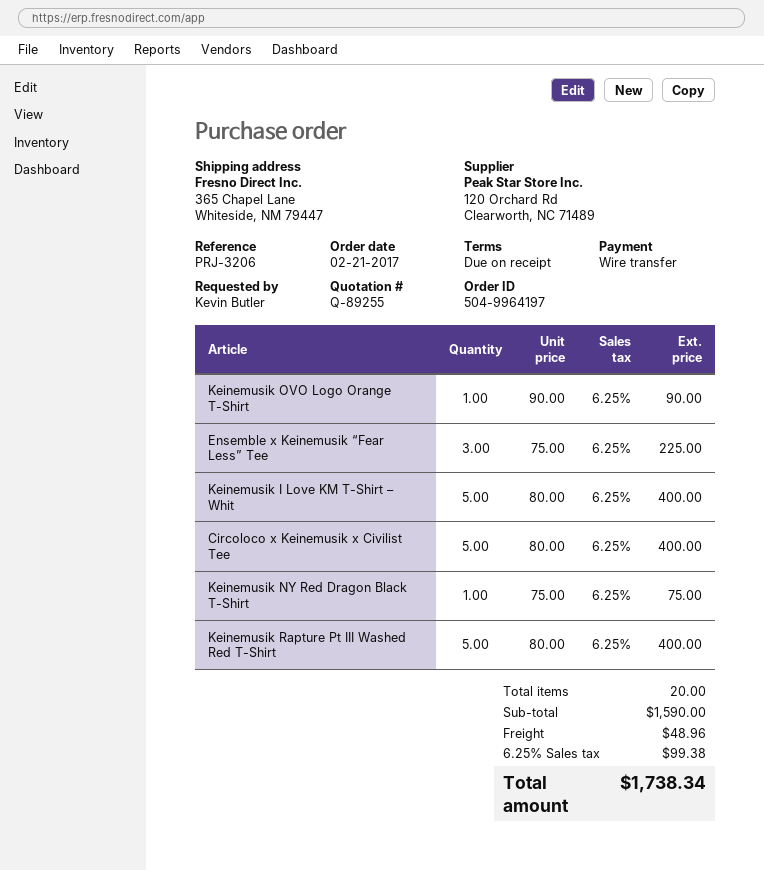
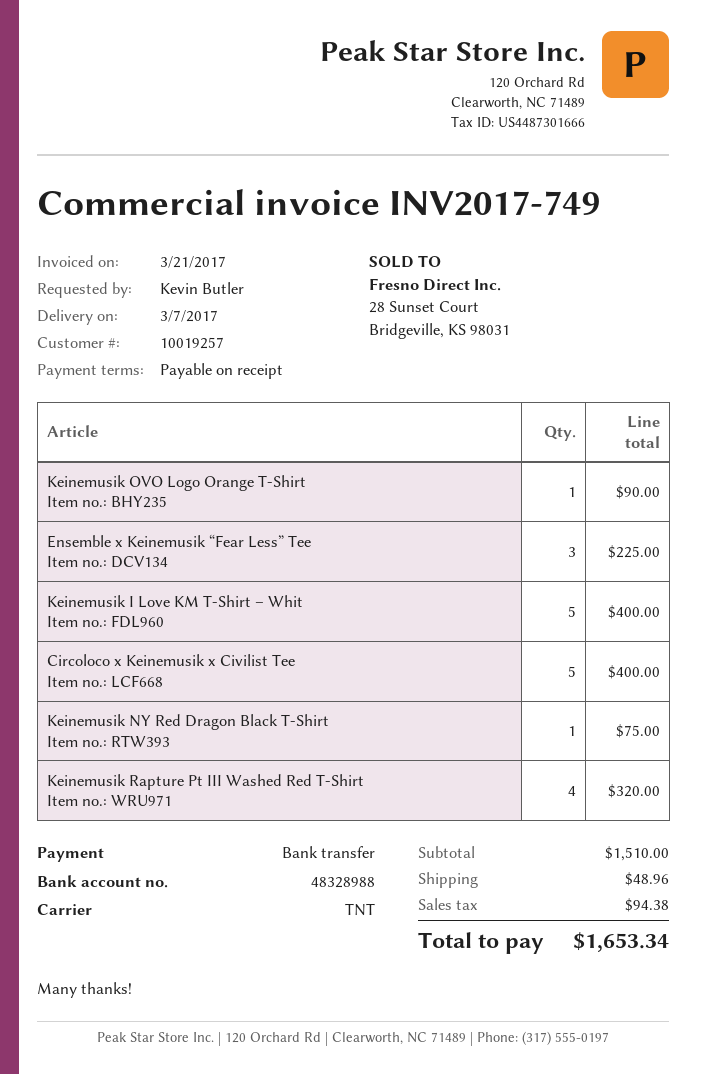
Keinemusik Rapture Pt III Washed Red T-Shirt: 5 for 400.00 -> 4 for 320.00
subtotal: 1590.00 -> 1510.00
tax: 99.38 -> 94.38
total: 1738.34 -> 1653.34

